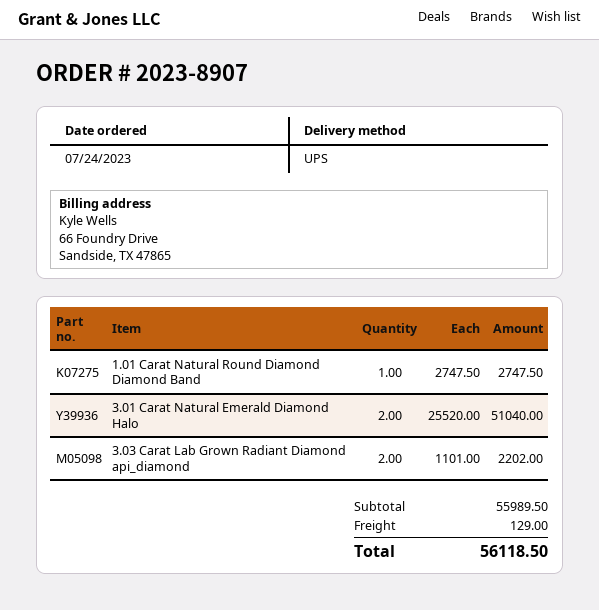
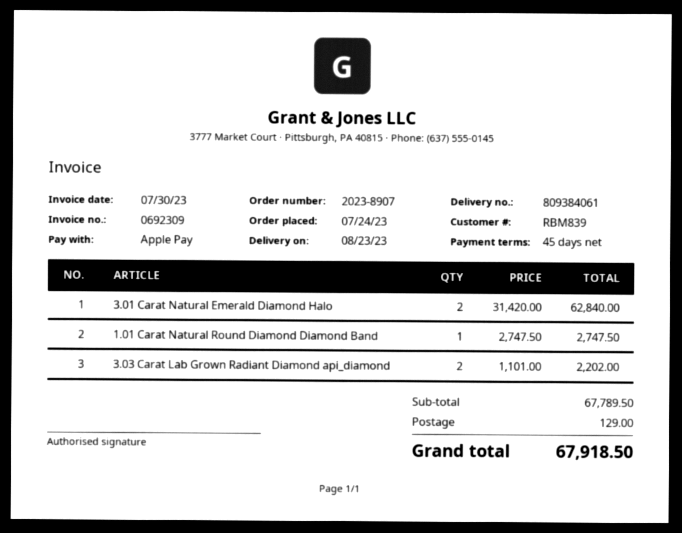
3.01 Carat Natural Emerald Diamond Halo: 2 x 25520.00 = 51040.00 -> 2 x 31420.00 = 62840.00
subtotal: 55989.50 -> 67789.50
total: 56118.50 -> 67918.50

